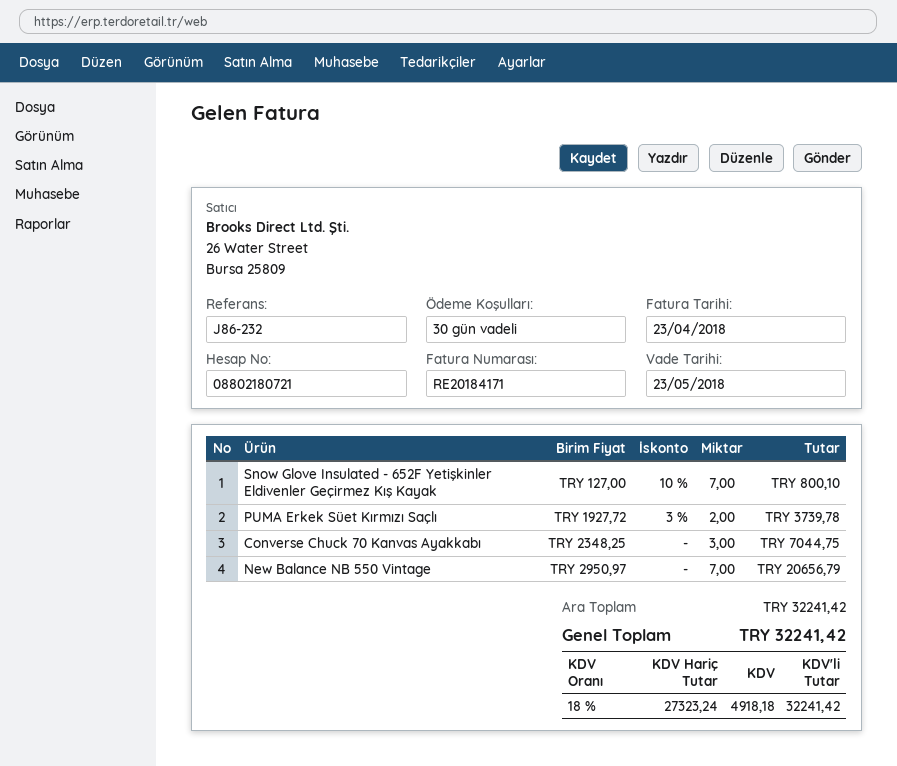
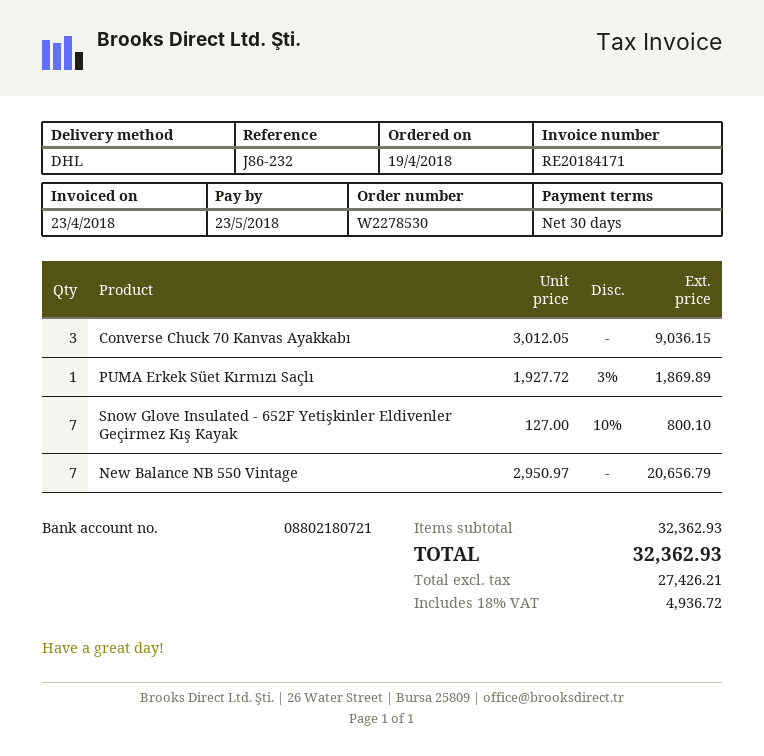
PUMA Erkek Süet Kırmızı Saçlı: 2 x 1927.72 - 3% = 3739.78 -> 1 x 1927.72 - 3% = 1869.89
Converse Chuck 70 Kanvas Ayakkabı: 3 x 2348.25 = 7044.75 -> 3 x 3012.05 = 9036.15
subtotal: 32241.42 -> 32362.93
net: 27323.24 -> 27426.21
tax: 18% = 4918.18 -> 18% = 4936.72
total: 32241.42 -> 32362.93

